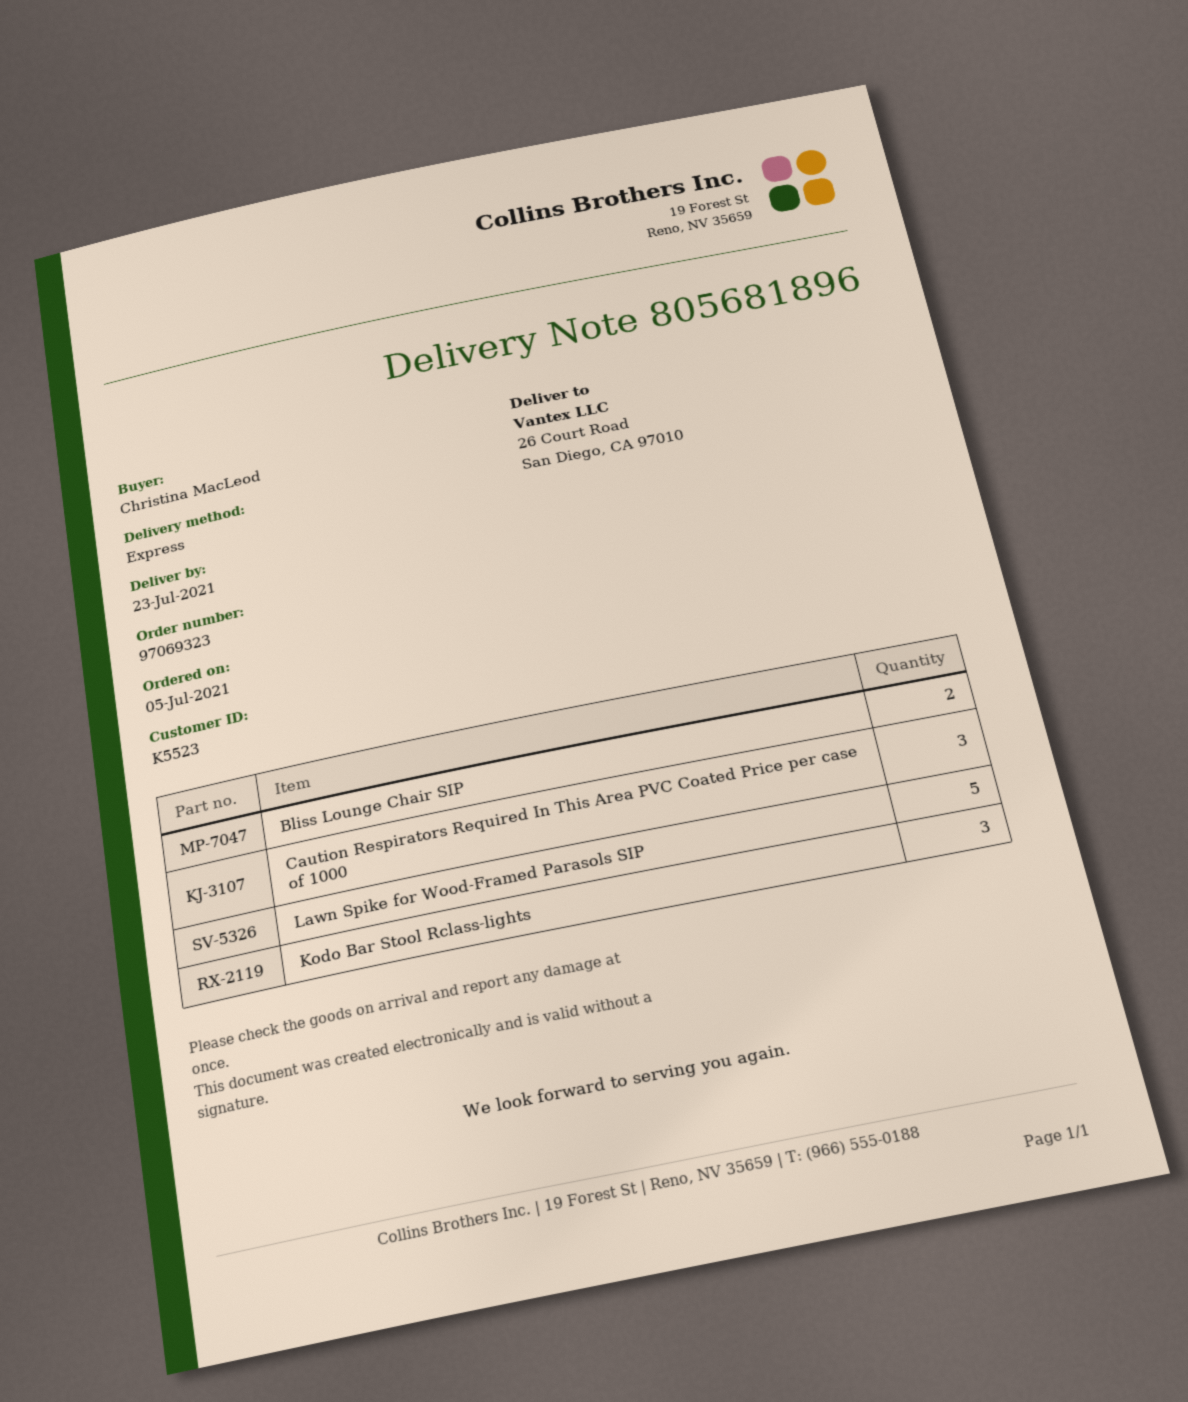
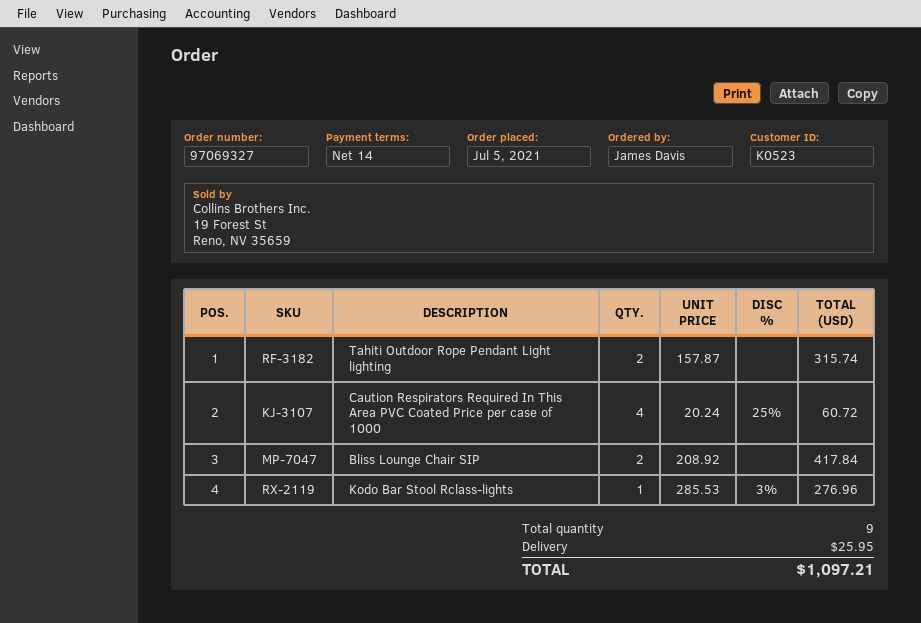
order number: 97069323 -> 97069327
customer number: K5523 -> K0523
ordered by: Christina MacLeod -> James Davis
Caution Respirators Required In This Area PVC Coated Price per case of 1000: 3 -> 4
Lawn Spike for Wood-Framed Parasols SIP: 5 -> none
Kodo Bar Stool Rclass-lights: 3 -> 1
Tahiti Outdoor Rope Pendant Light lighting: none -> 2

